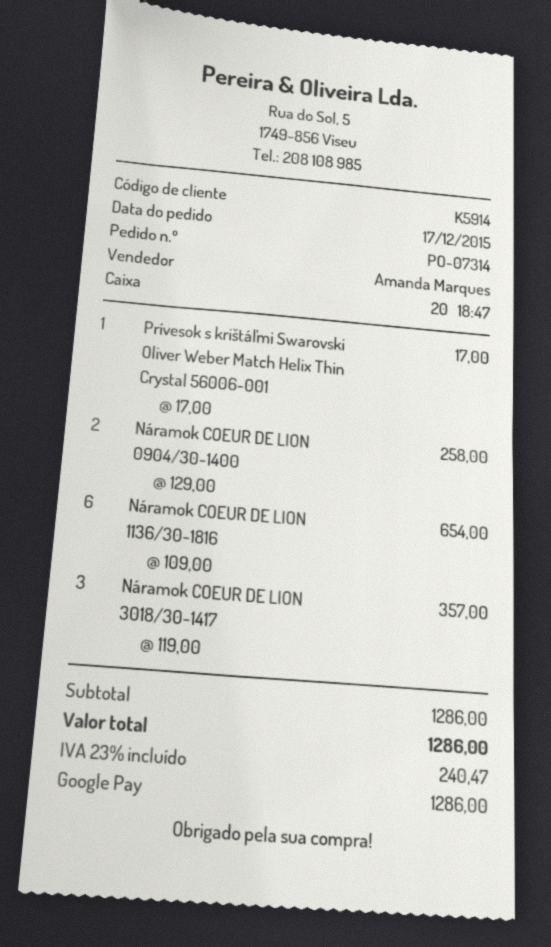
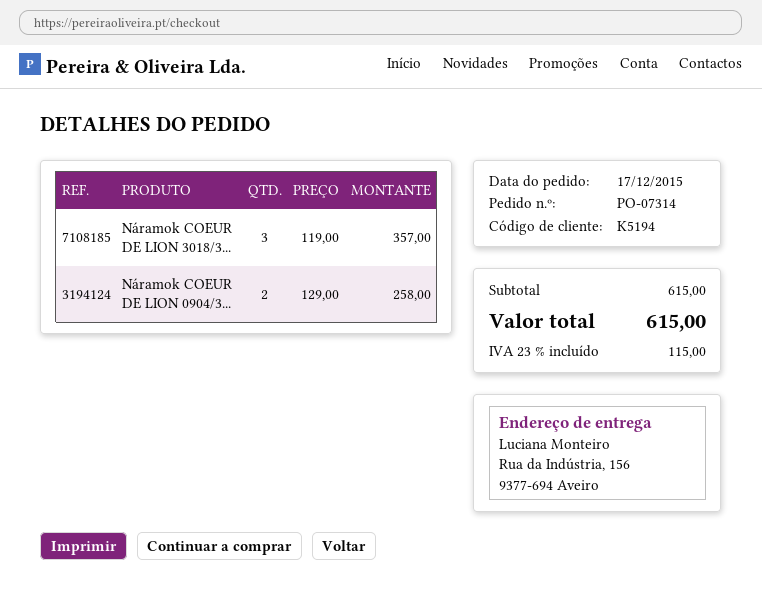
customer number: K5914 -> K5194
Prívesok s krištáľmi Swarovski Oliver Weber Match Helix Thin Crystal 56006-001: 1 x 17.00 = 17.00 -> none
Náramok COEUR DE LION 1136/30-1816: 6 x 109.00 = 654.00 -> none
subtotal: 1286.00 -> 615.00
tax: 23% = 240.47 -> 23% = 115.00
total: 1286.00 -> 615.00

